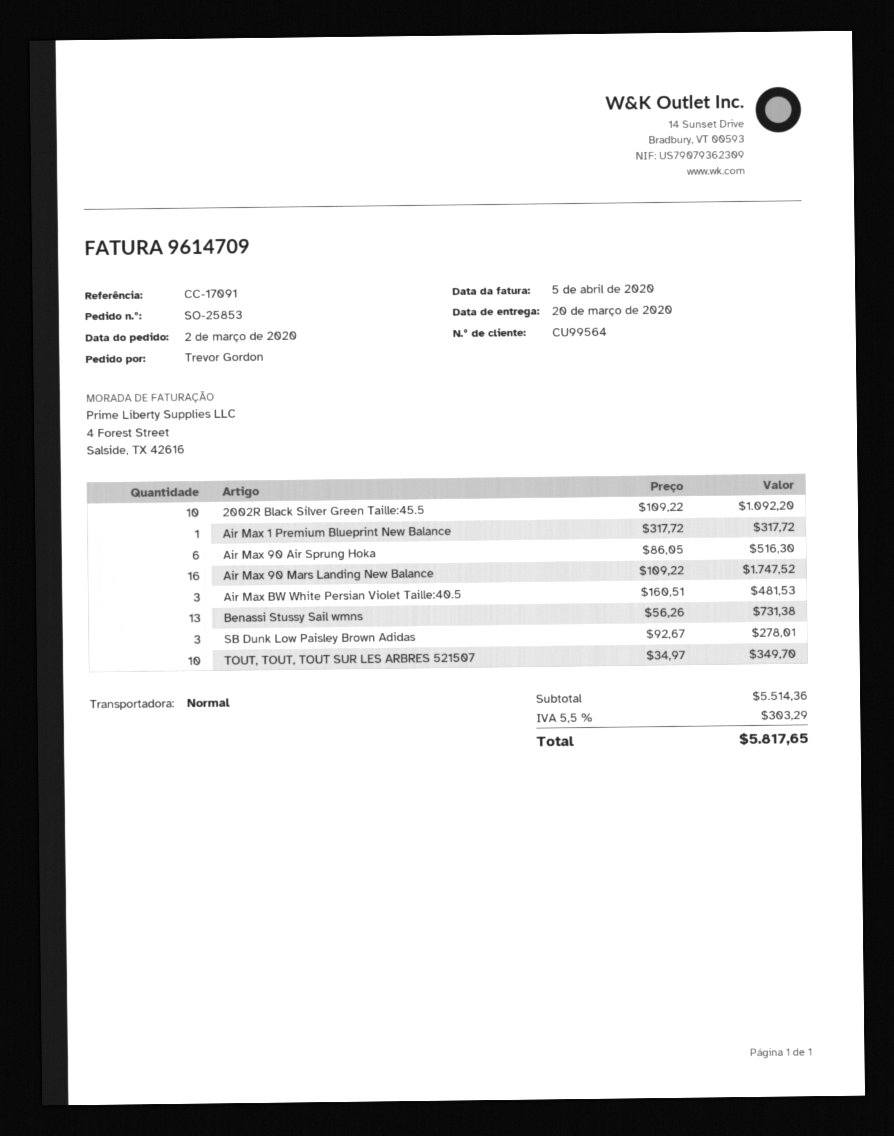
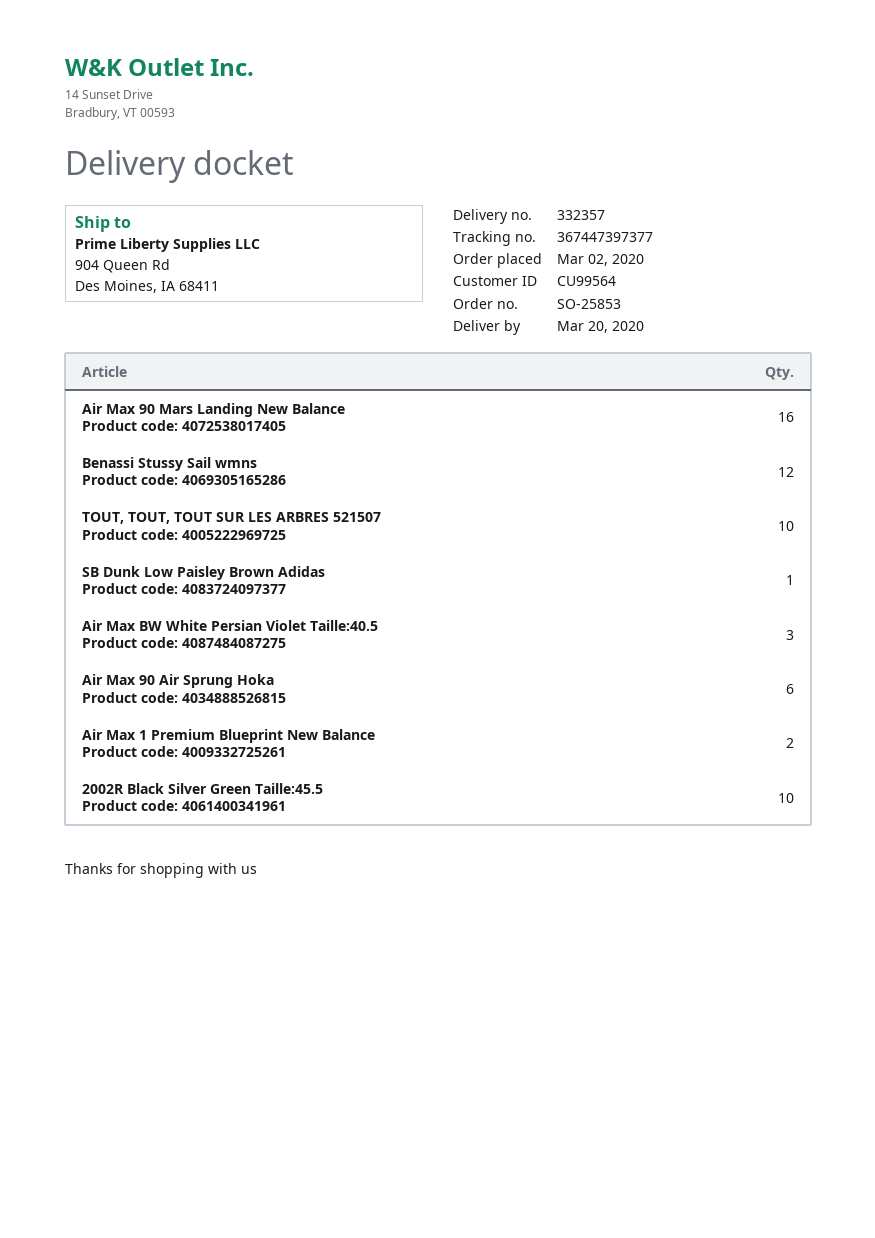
Air Max 1 Premium Blueprint New Balance: 1 -> 2
Benassi Stussy Sail wmns: 13 -> 12
SB Dunk Low Paisley Brown Adidas: 3 -> 1

